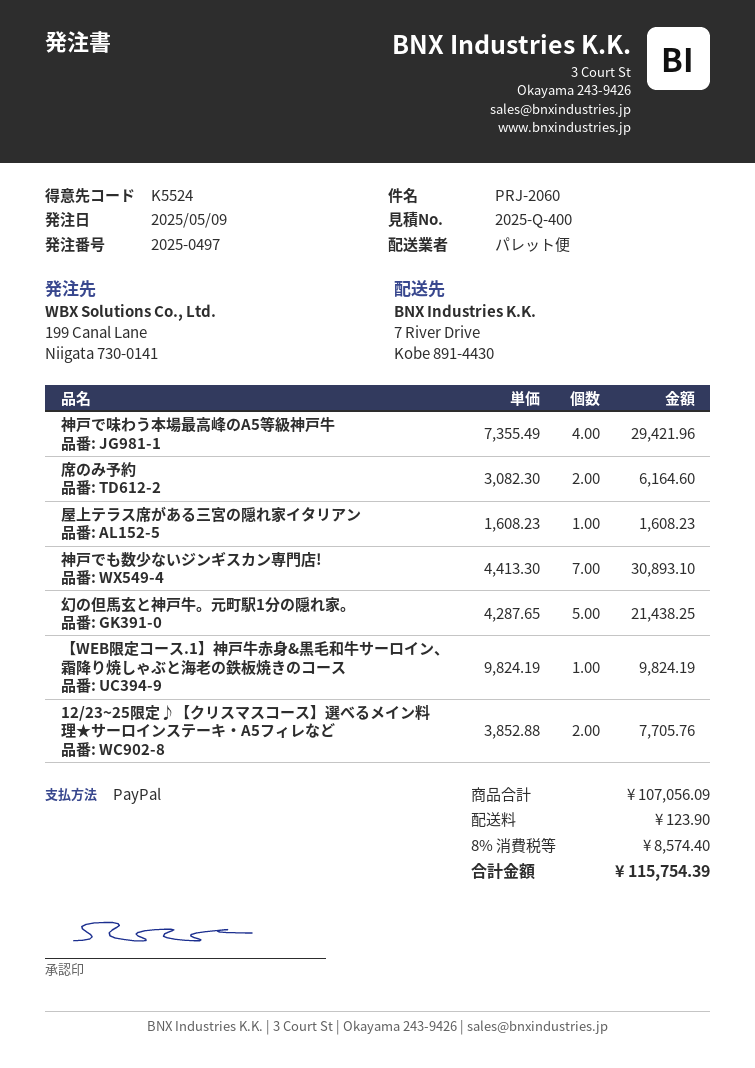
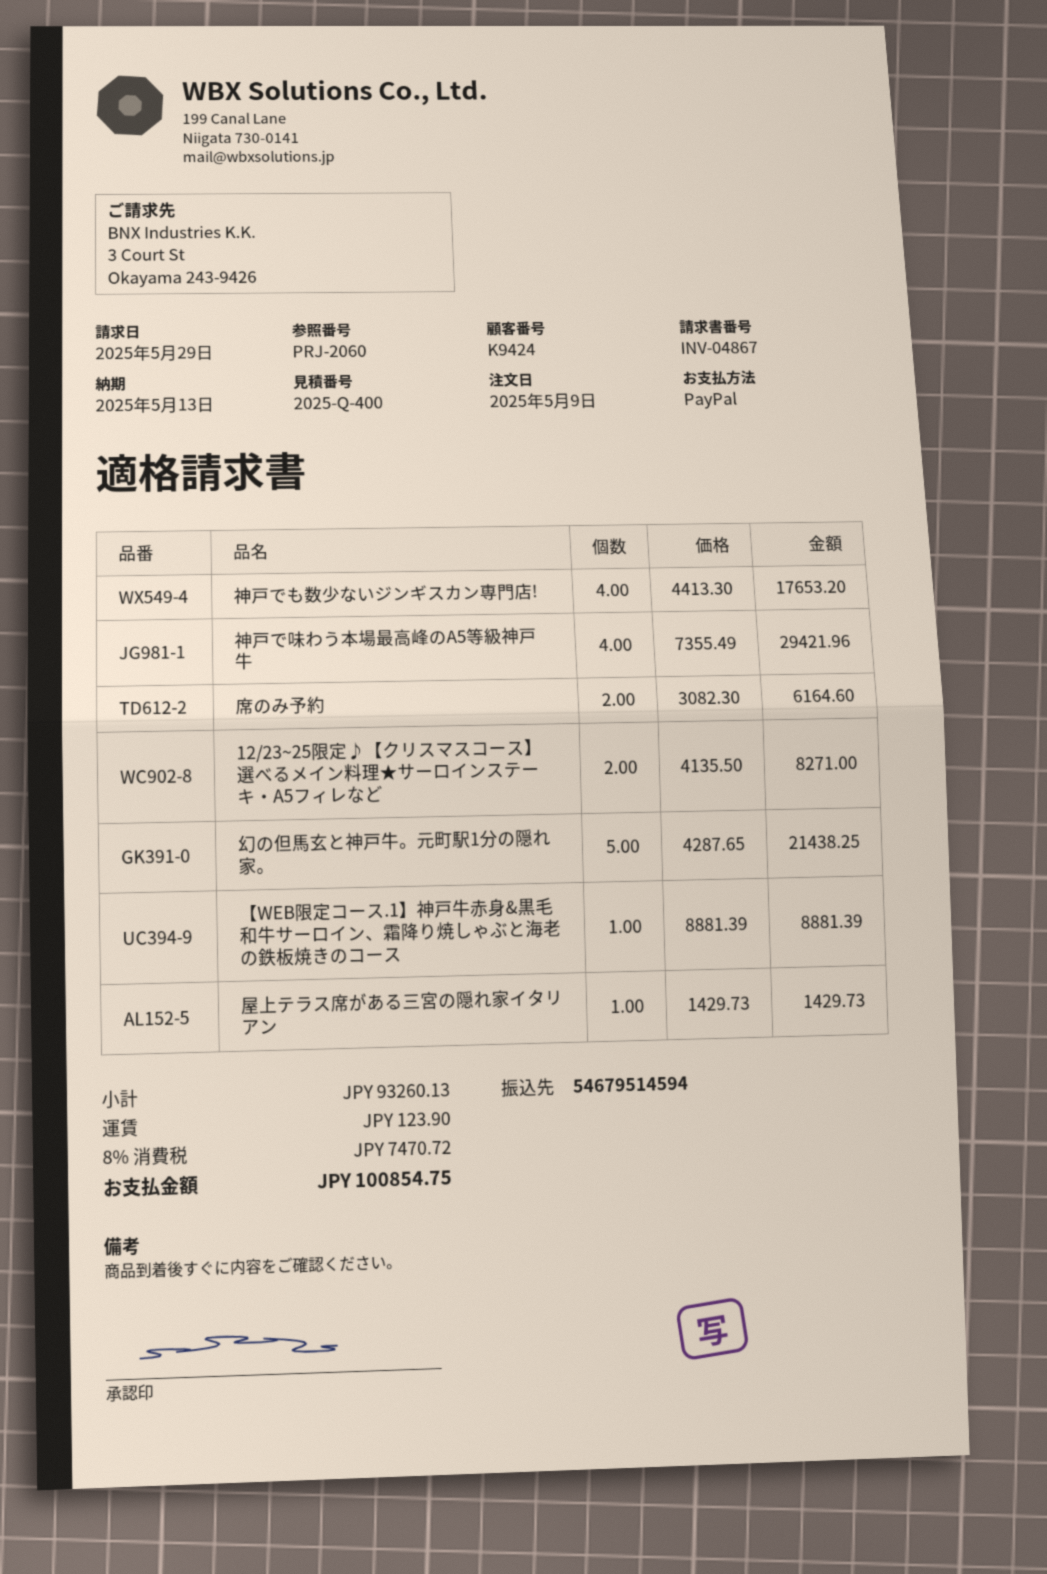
customer number: K5524 -> K9424
屋上テラス席がある三宮の隠れ家イタリアン: 1 x 1608.23 = 1608.23 -> 1 x 1429.73 = 1429.73
神戸でも数少ないジンギスカン専門店!: 7 x 4413.30 = 30893.10 -> 4 x 4413.30 = 17653.20
【WEB限定コース.1】神戸牛赤身&黒毛和牛サーロイン、霜降り焼しゃぶと海老の鉄板焼きのコース: 1 x 9824.19 = 9824.19 -> 1 x 8881.39 = 8881.39
12/23~25限定♪【クリスマスコース】選べるメイン料理★サーロインステーキ・A5フィレなど: 2 x 3852.88 = 7705.76 -> 2 x 4135.50 = 8271.00
subtotal: 107056.09 -> 93260.13
tax: 8% = 8574.40 -> 8% = 7470.72
total: 115754.39 -> 100854.75

